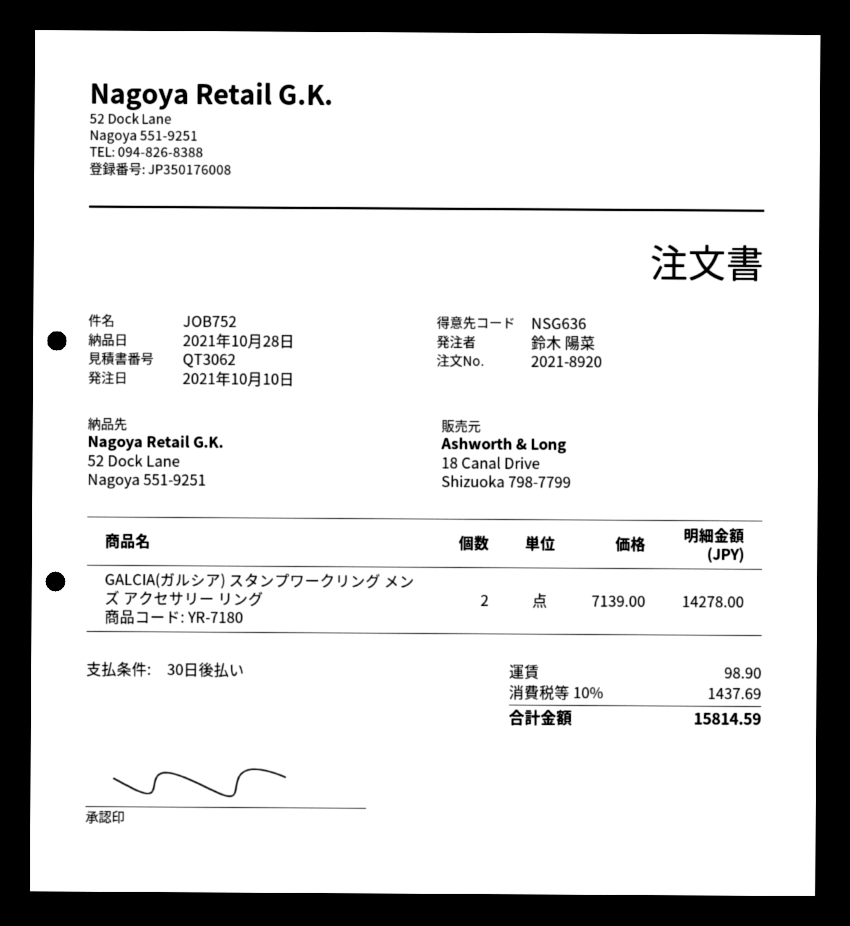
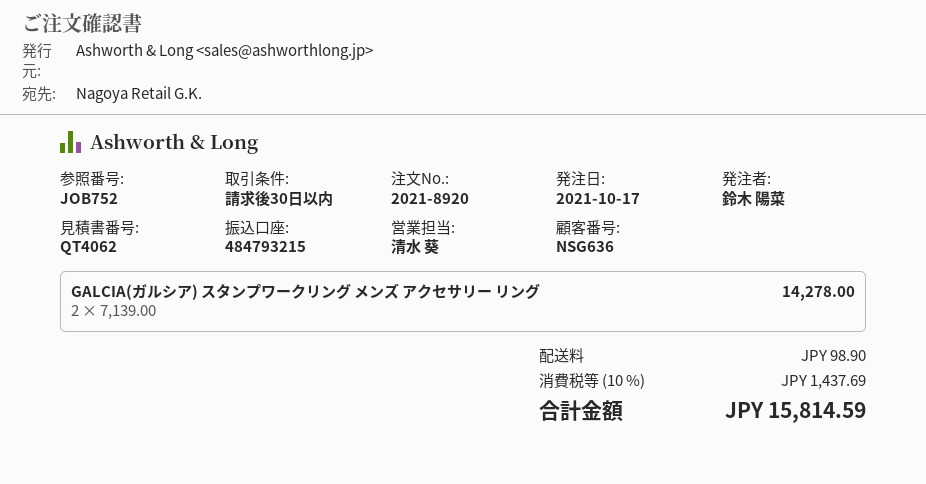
quote number: QT3062 -> QT4062
order date: 2021-10-10 -> 2021-10-17

